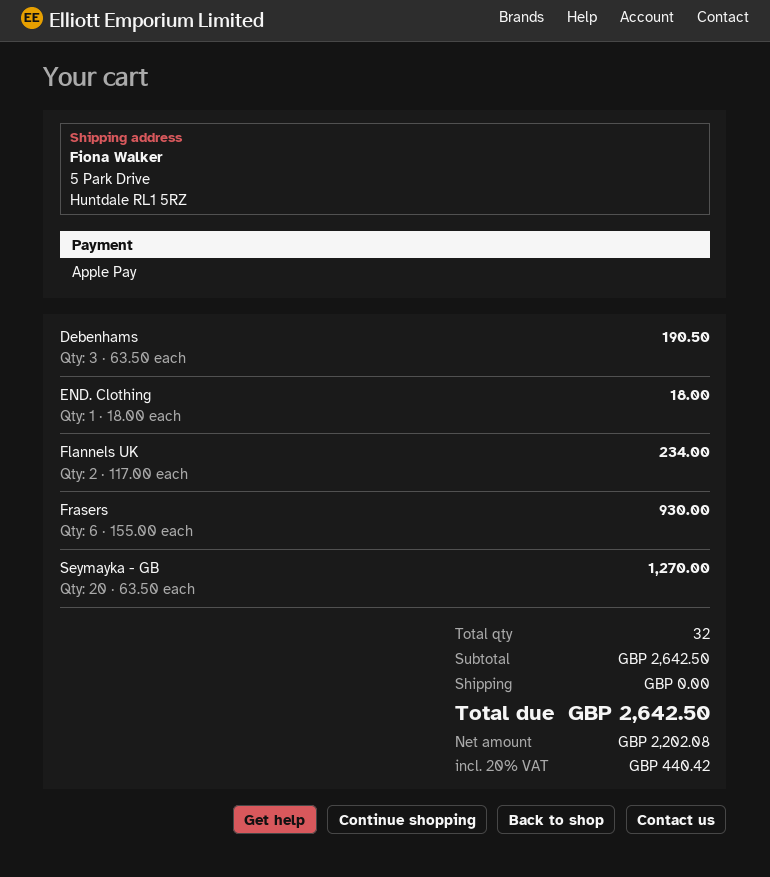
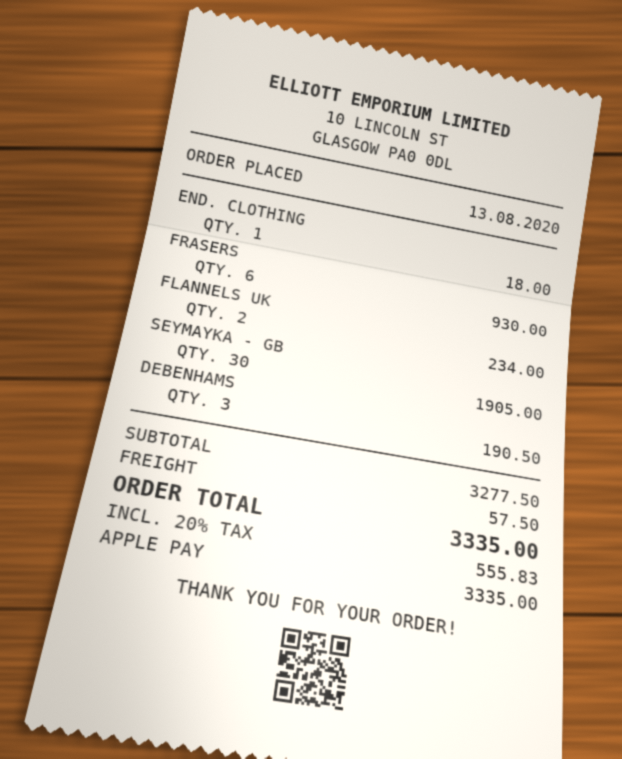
Seymayka - GB: 20 for 1270.00 -> 30 for 1905.00
subtotal: 2642.50 -> 3277.50
shipping: 0.00 -> 57.50
tax: 20% = 440.42 -> 20% = 555.83
total: 2642.50 -> 3335.00

